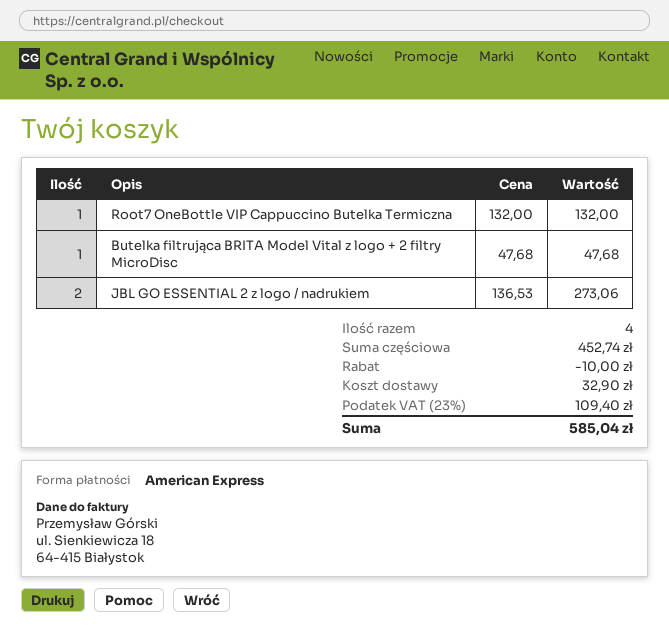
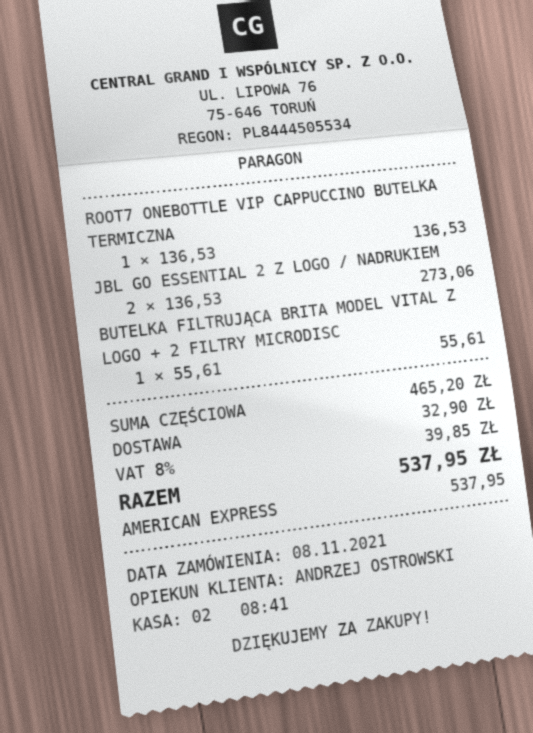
Root7 OneBottle VIP Cappuccino Butelka Termiczna: 1 x 132.00 = 132.00 -> 1 x 136.53 = 136.53
Butelka filtrująca BRITA Model Vital z logo + 2 filtry MicroDisc: 1 x 47.68 = 47.68 -> 1 x 55.61 = 55.61
subtotal: 452.74 -> 465.20
discount: 10.00 -> none
tax: 23% = 109.40 -> 8% = 39.85
total: 585.04 -> 537.95

